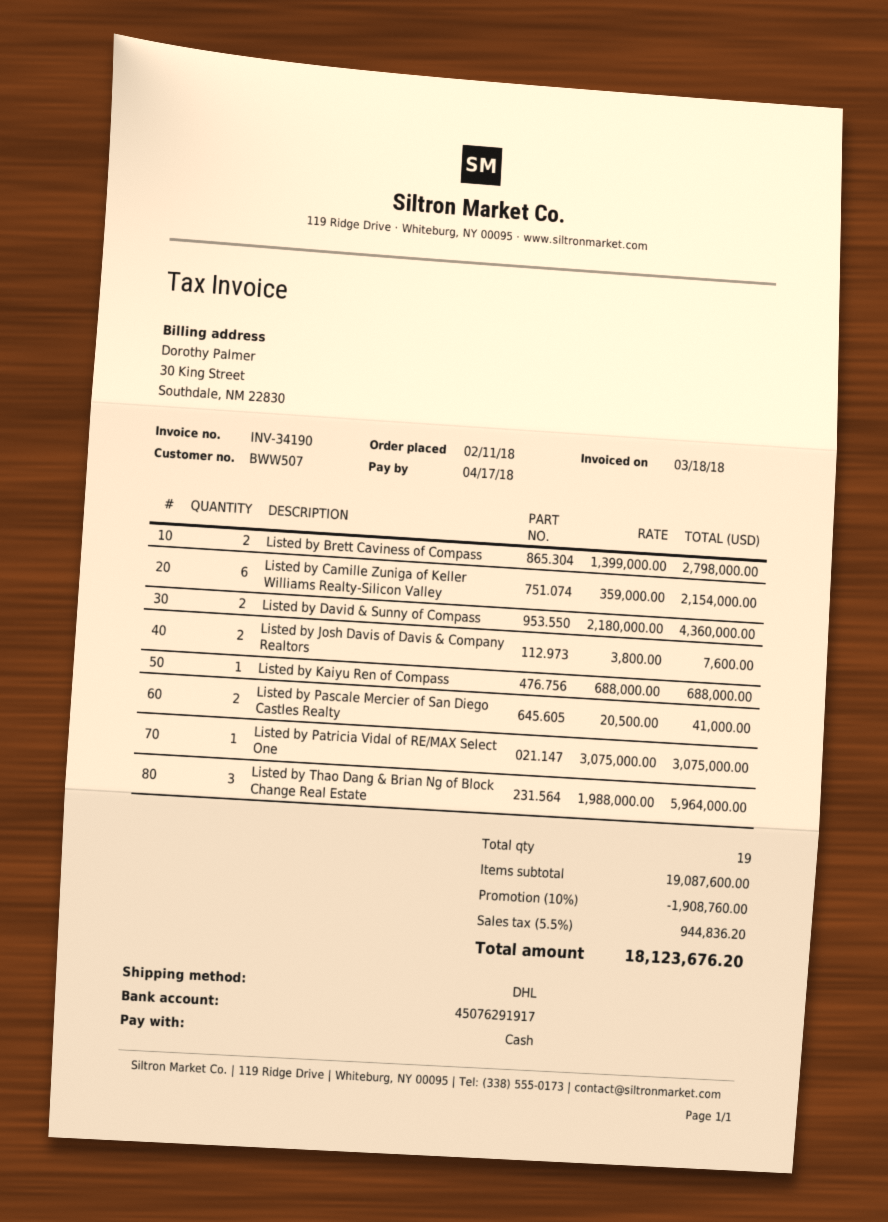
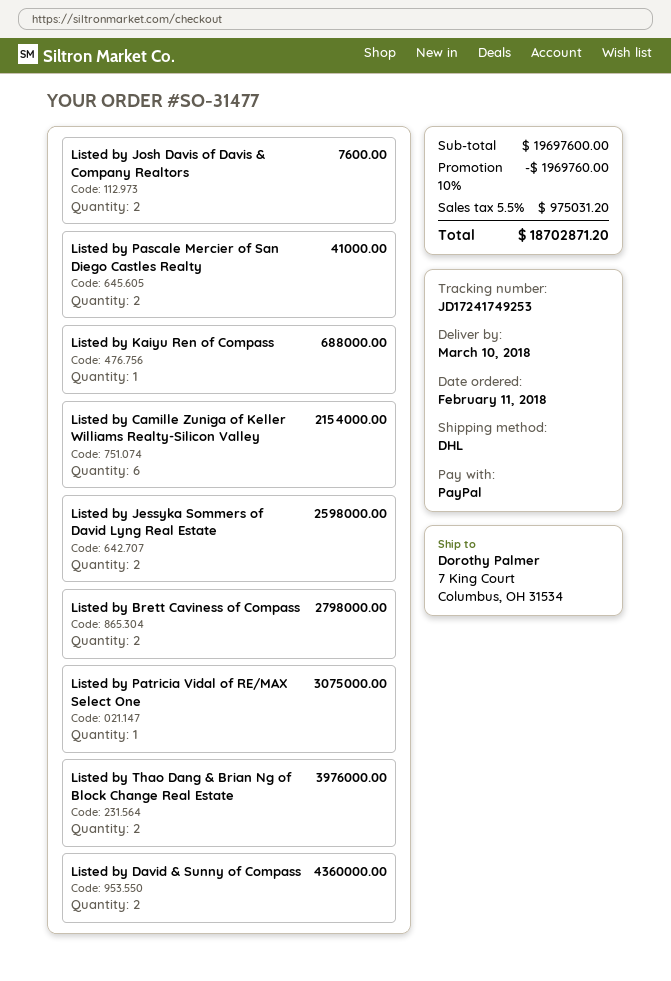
payment method: cash -> PayPal
Listed by Thao Dang & Brian Ng of Block Change Real Estate: 3 for 5964000.00 -> 2 for 3976000.00
Listed by Jessyka Sommers of David Lyng Real Estate: none -> 2 for 2598000.00
subtotal: 19087600.00 -> 19697600.00
discount: 10% = 1908760.00 -> 10% = 1969760.00
tax: 5.5% = 944836.20 -> 5.5% = 975031.20
total: 18123676.20 -> 18702871.20

